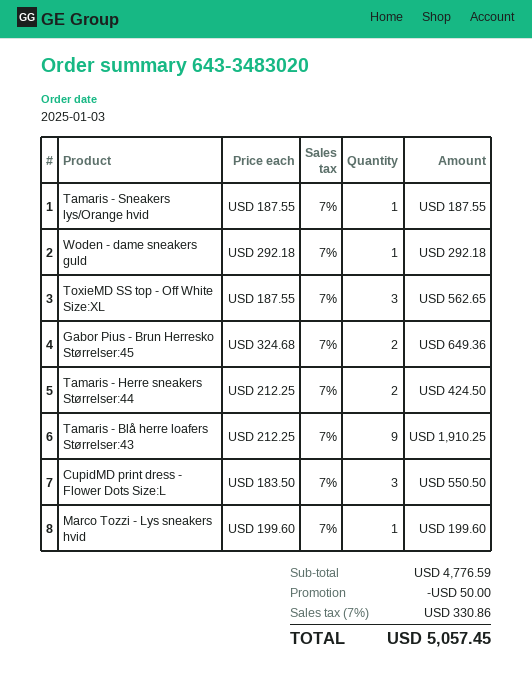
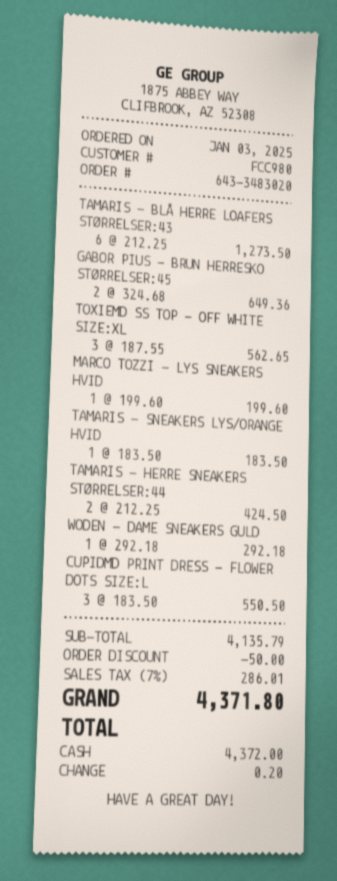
Tamaris - Sneakers lys/Orange hvid: 1 x 187.55 = 187.55 -> 1 x 183.50 = 183.50
Tamaris - Blå herre loafers Størrelser:43: 9 x 212.25 = 1910.25 -> 6 x 212.25 = 1273.50
subtotal: 4776.59 -> 4135.79
tax: 7% = 330.86 -> 7% = 286.01
total: 5057.45 -> 4371.80

